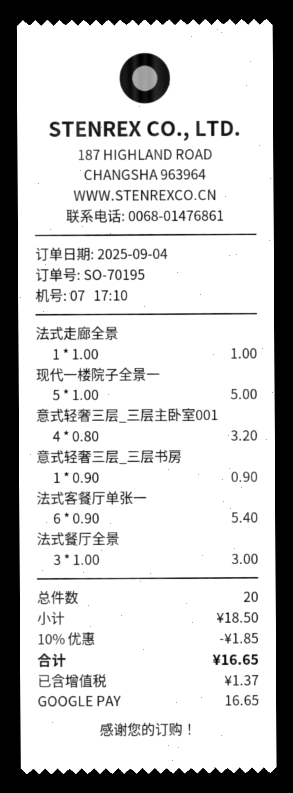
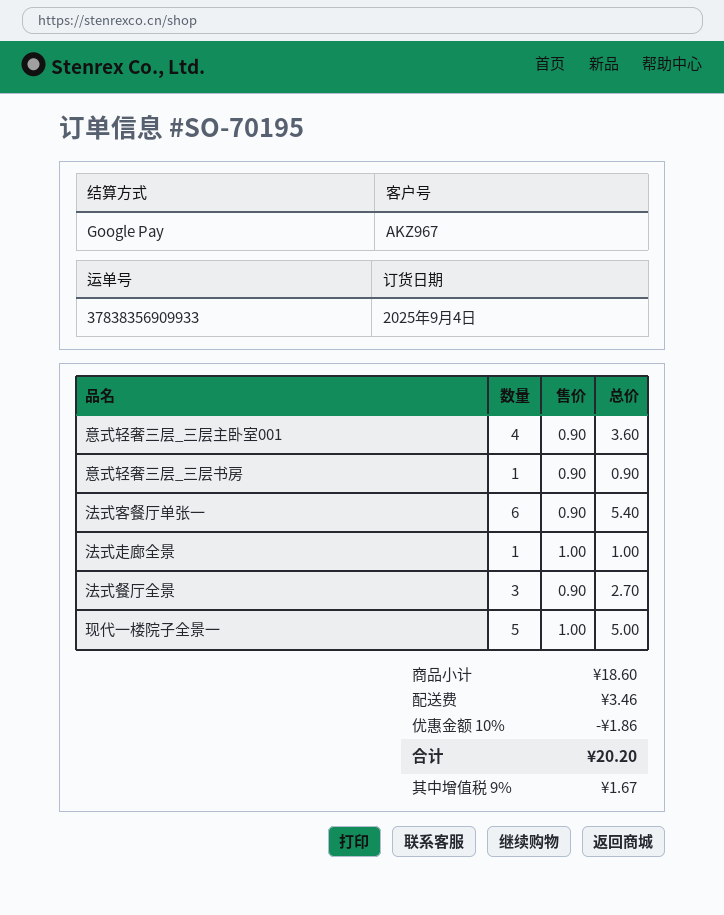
意式轻奢三层_三层主卧室001: 4 x 0.80 = 3.20 -> 4 x 0.90 = 3.60
法式餐厅全景: 3 x 1.00 = 3.00 -> 3 x 0.90 = 2.70
subtotal: 18.50 -> 18.60
discount: 10% = 1.85 -> 10% = 1.86
shipping: none -> 3.46
tax: 1.37 -> 1.67
total: 16.65 -> 20.20

